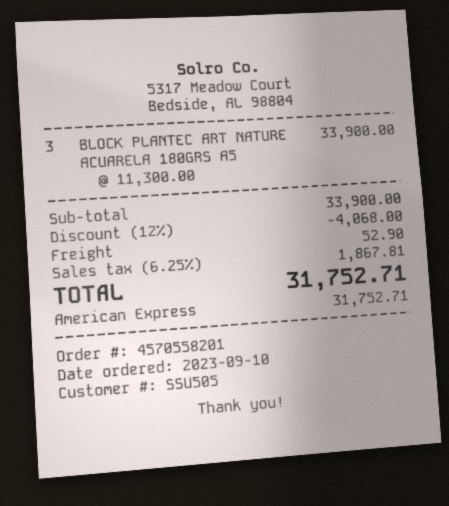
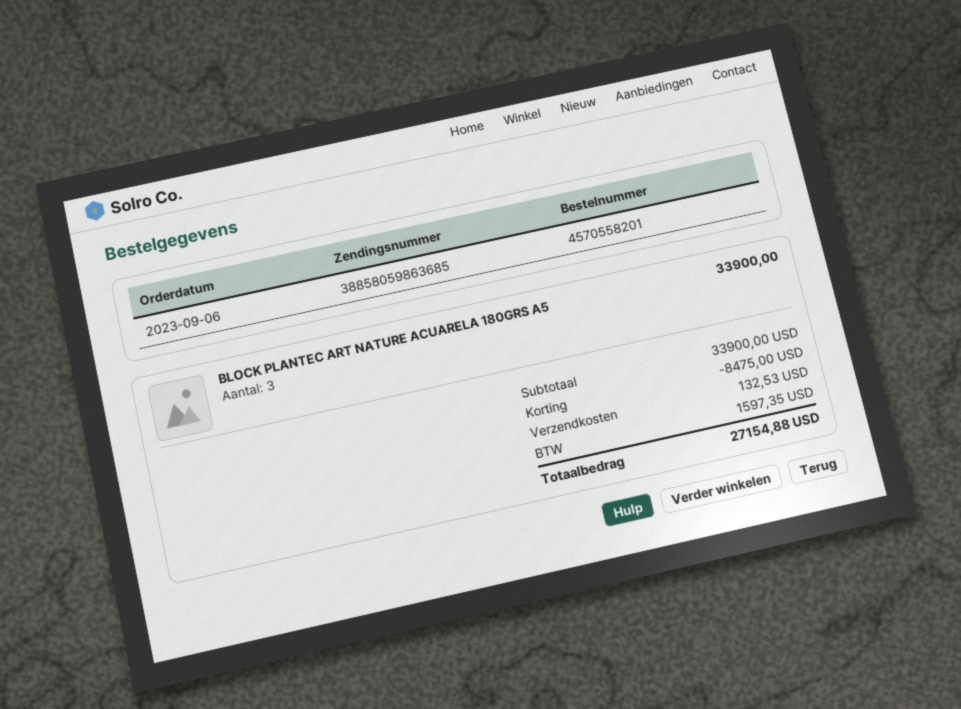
order date: 2023-09-10 -> 2023-09-06
discount: 4068.00 -> 8475.00
shipping: 52.90 -> 132.53
tax: 1867.81 -> 1597.35
total: 31752.71 -> 27154.88

